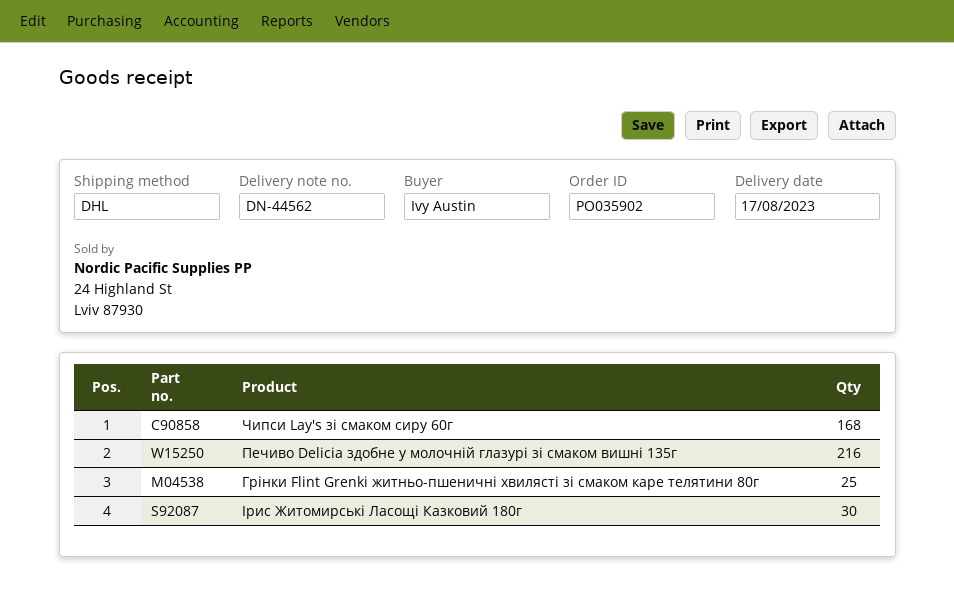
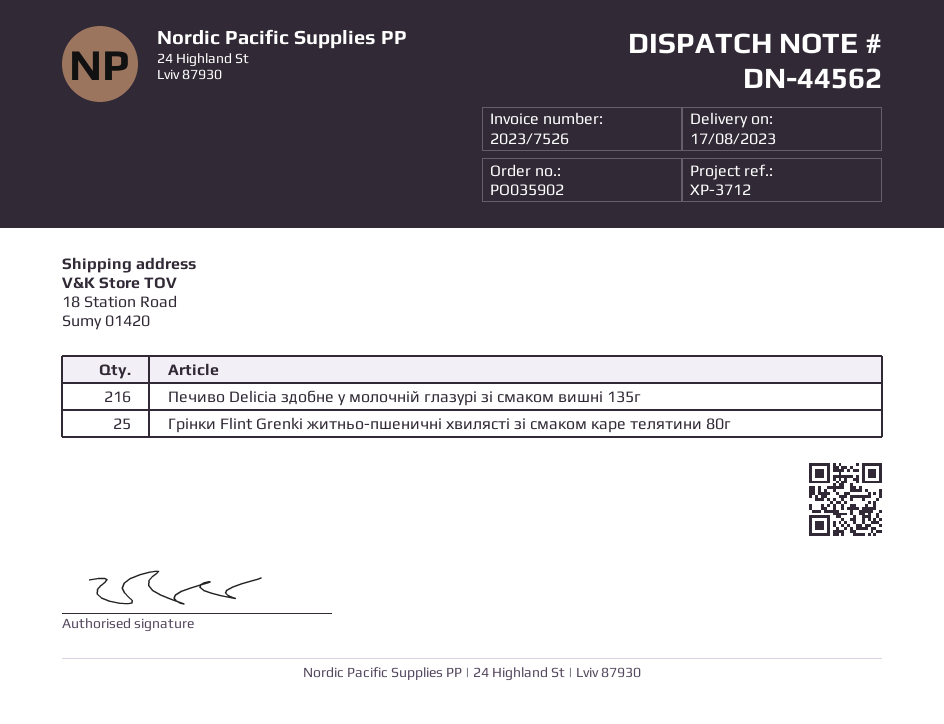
Чипси Lay's зі смаком сиру 60г: 168 -> none
Ірис Житомирські Ласощі Казковий 180г: 30 -> none

